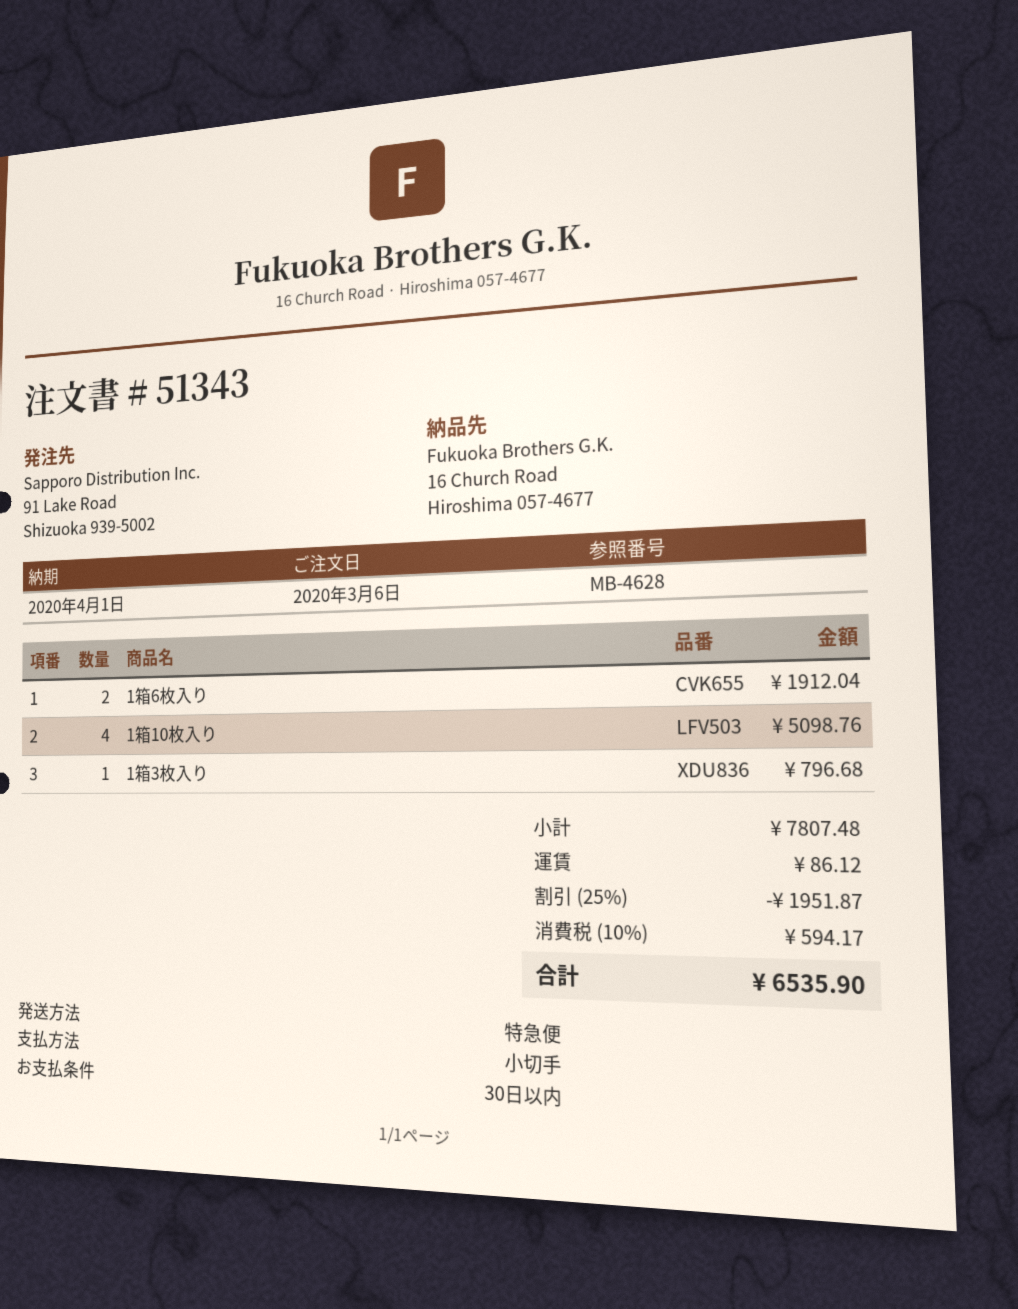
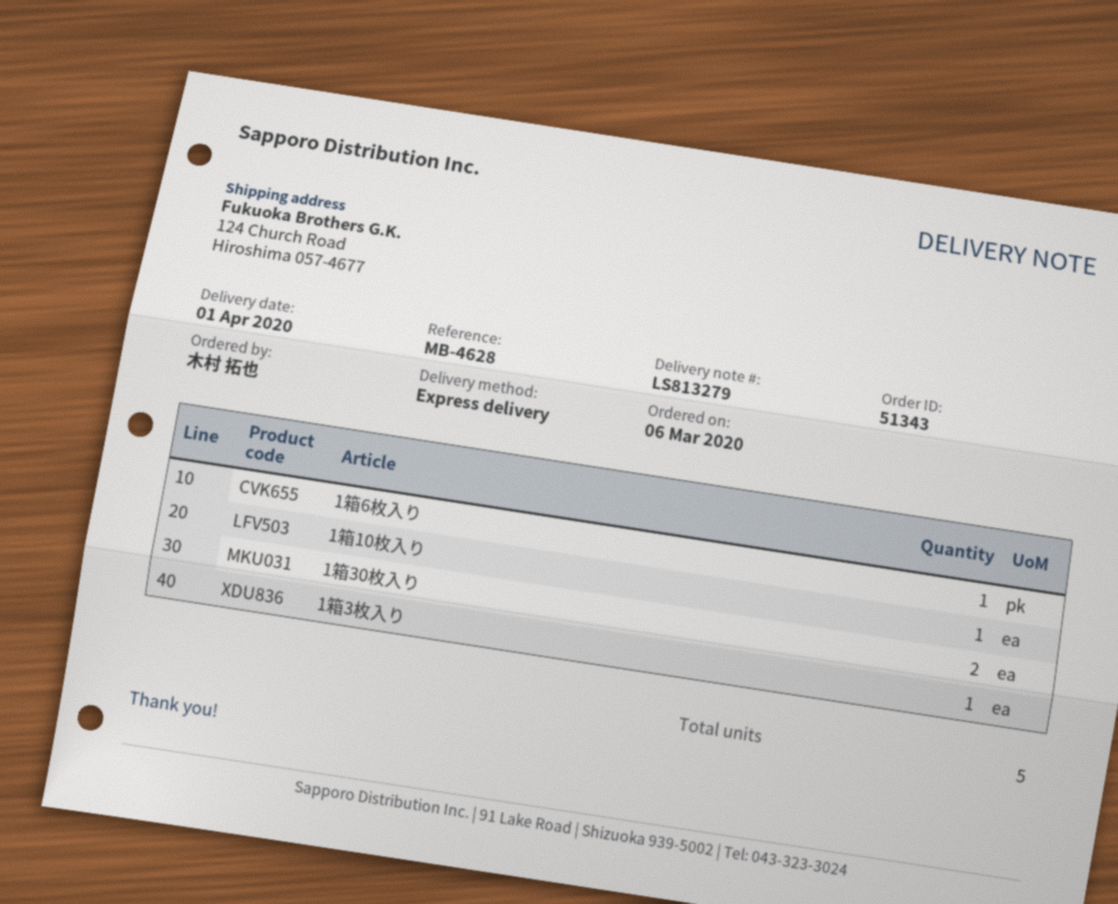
ship to: 16 Church Road, Hiroshima 057-4677 -> 124 Church Road, Hiroshima 057-4677
1箱6枚入り: 2 -> 1
1箱10枚入り: 4 -> 1
1箱30枚入り: none -> 2

